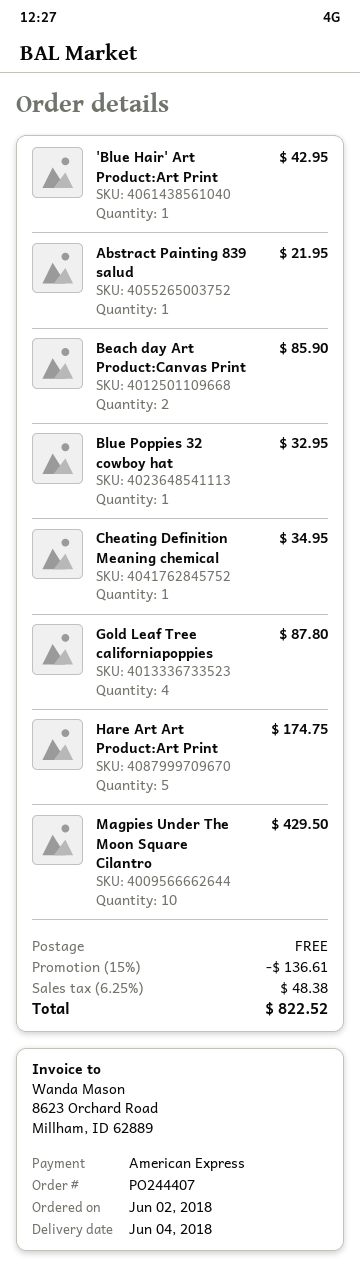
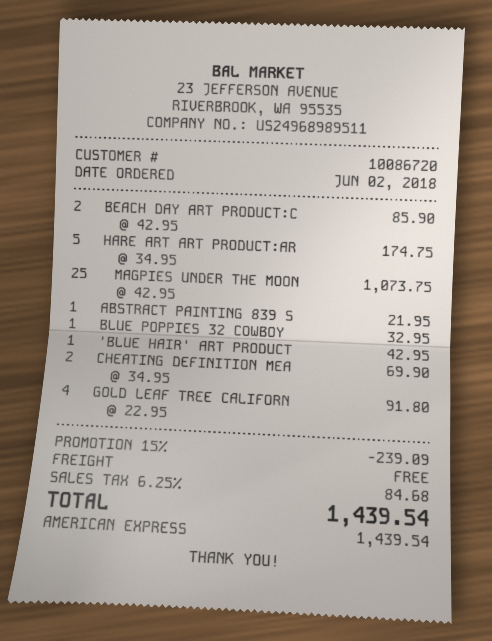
Cheating Definition Meaning chemical: 1 for 34.95 -> 2 for 69.90
Gold Leaf Tree californiapoppies: 4 for 87.80 -> 4 for 91.80
Magpies Under The Moon Square Cilantro: 10 for 429.50 -> 25 for 1073.75
discount: 15% = 136.61 -> 15% = 239.09
tax: 6.25% = 48.38 -> 6.25% = 84.68
total: 822.52 -> 1439.54

